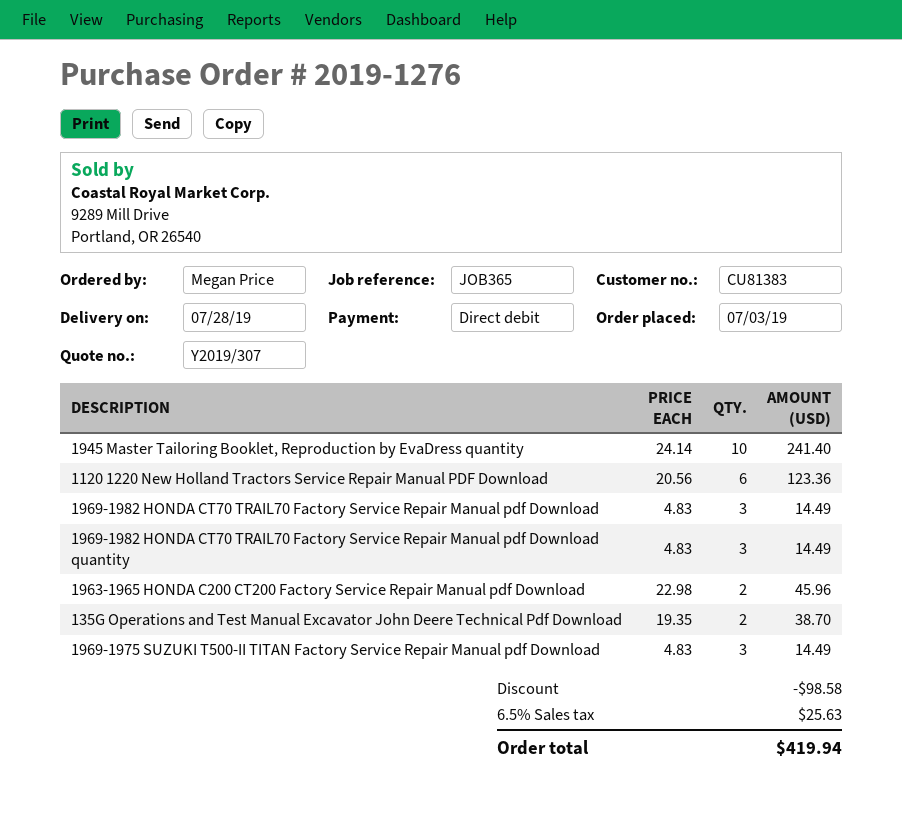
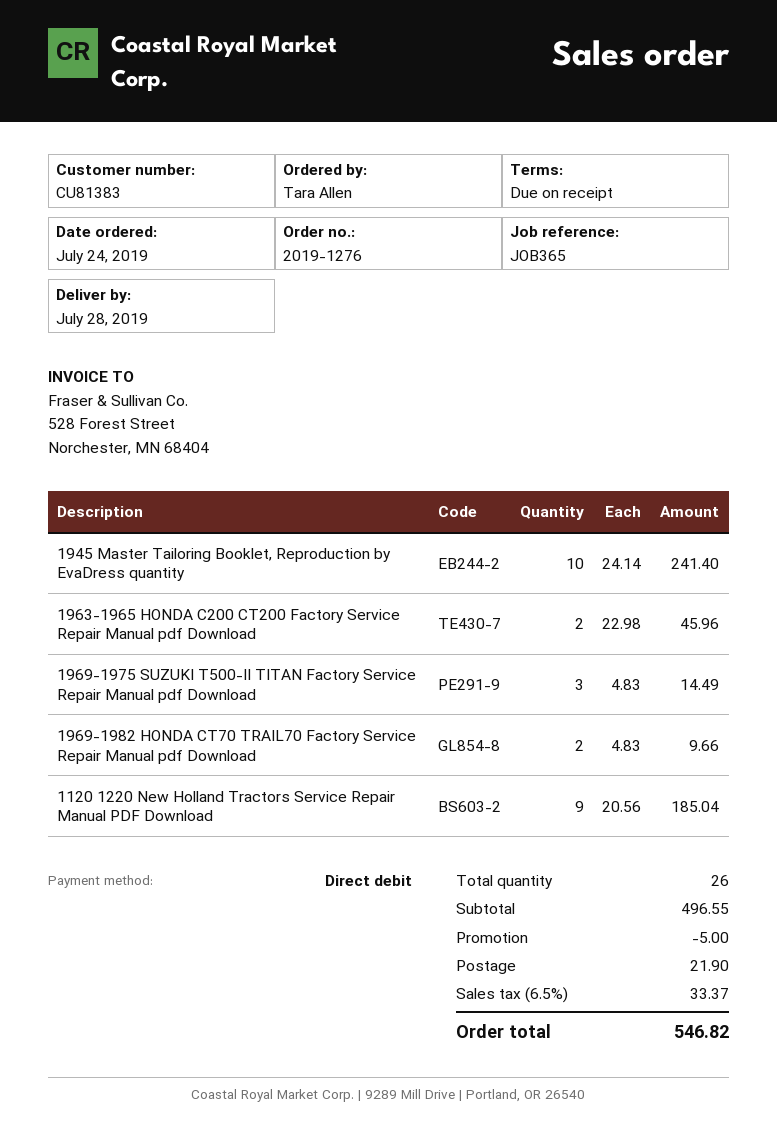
order date: 2019-07-03 -> 2019-07-24
ordered by: Megan Price -> Tara Allen
1120 1220 New Holland Tractors Service Repair Manual PDF Download: 6 x 20.56 = 123.36 -> 9 x 20.56 = 185.04
1969-1982 HONDA CT70 TRAIL70 Factory Service Repair Manual pdf Download: 3 x 4.83 = 14.49 -> 2 x 4.83 = 9.66
1969-1982 HONDA CT70 TRAIL70 Factory Service Repair Manual pdf Download quantity: 3 x 4.83 = 14.49 -> none
135G Operations and Test Manual Excavator John Deere Technical Pdf Download: 2 x 19.35 = 38.70 -> none
discount: 98.58 -> 5.00
shipping: none -> 21.90
tax: 6.5% = 25.63 -> 6.5% = 33.37
total: 419.94 -> 546.82

